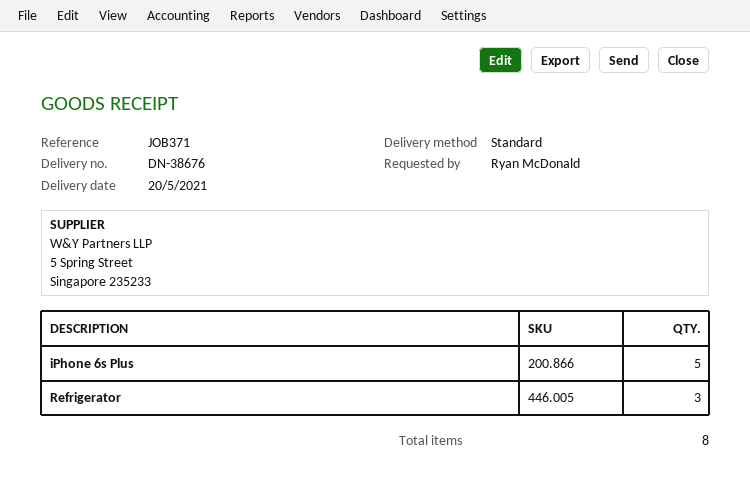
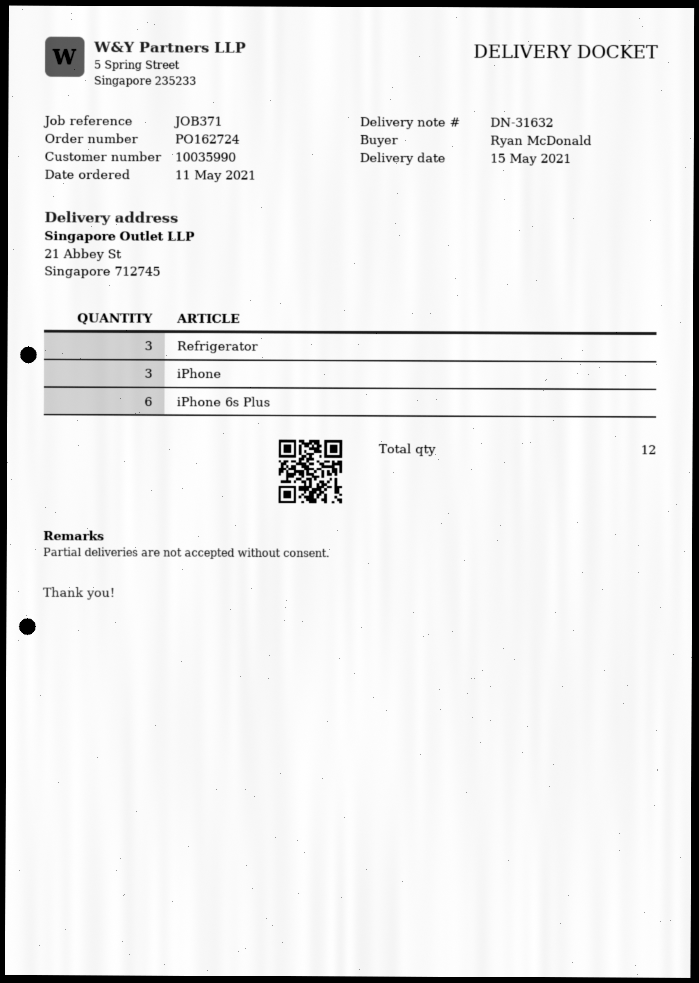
delivery note number: DN-38676 -> DN-31632
delivery date: 2021-05-20 -> 2021-05-15
iPhone 6s Plus: 5 -> 6
iPhone: none -> 3
total quantity: 8 -> 12

